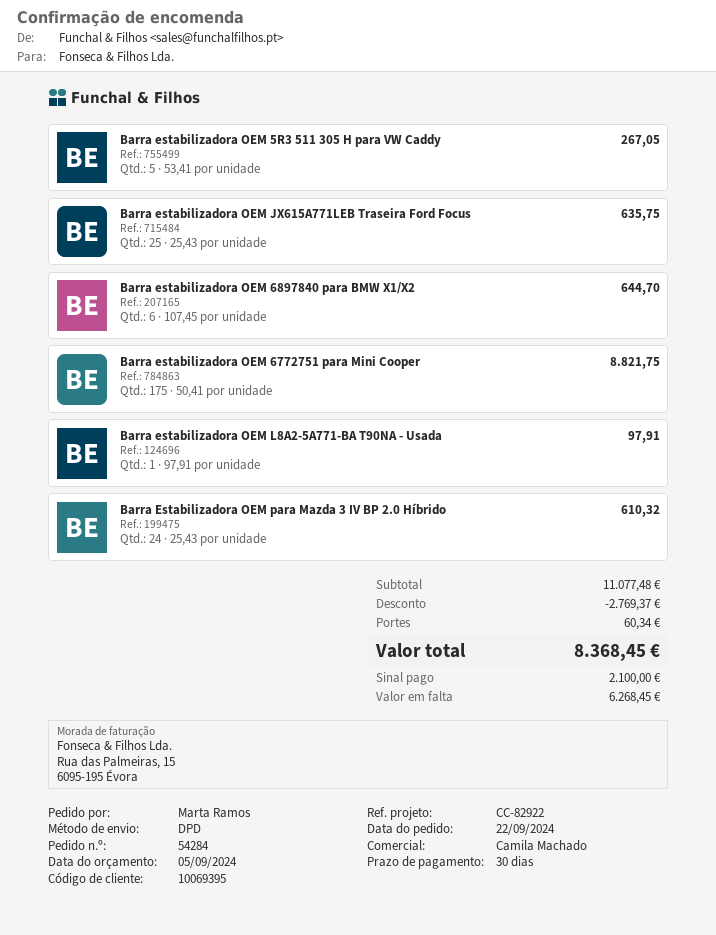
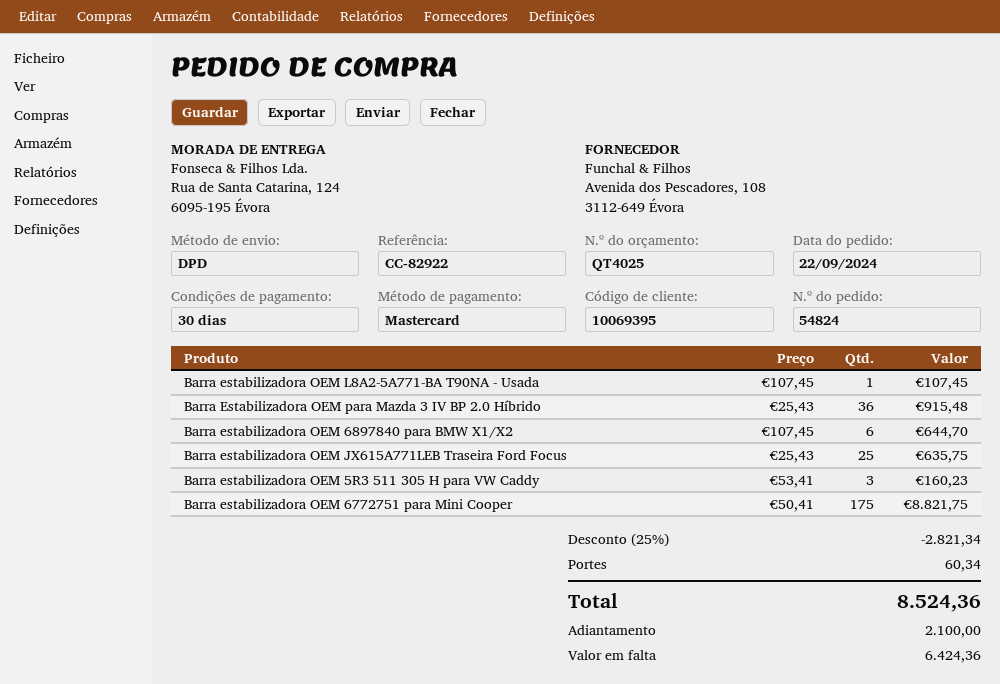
order number: 54284 -> 54824
Barra estabilizadora OEM 5R3 511 305 H para VW Caddy: 5 x 53.41 = 267.05 -> 3 x 53.41 = 160.23
Barra estabilizadora OEM L8A2-5A771-BA T90NA - Usada: 1 x 97.91 = 97.91 -> 1 x 107.45 = 107.45
Barra Estabilizadora OEM para Mazda 3 IV BP 2.0 Híbrido: 24 x 25.43 = 610.32 -> 36 x 25.43 = 915.48
discount: 2769.37 -> 2821.34
total: 8368.45 -> 8524.36
balance: 6268.45 -> 6424.36

